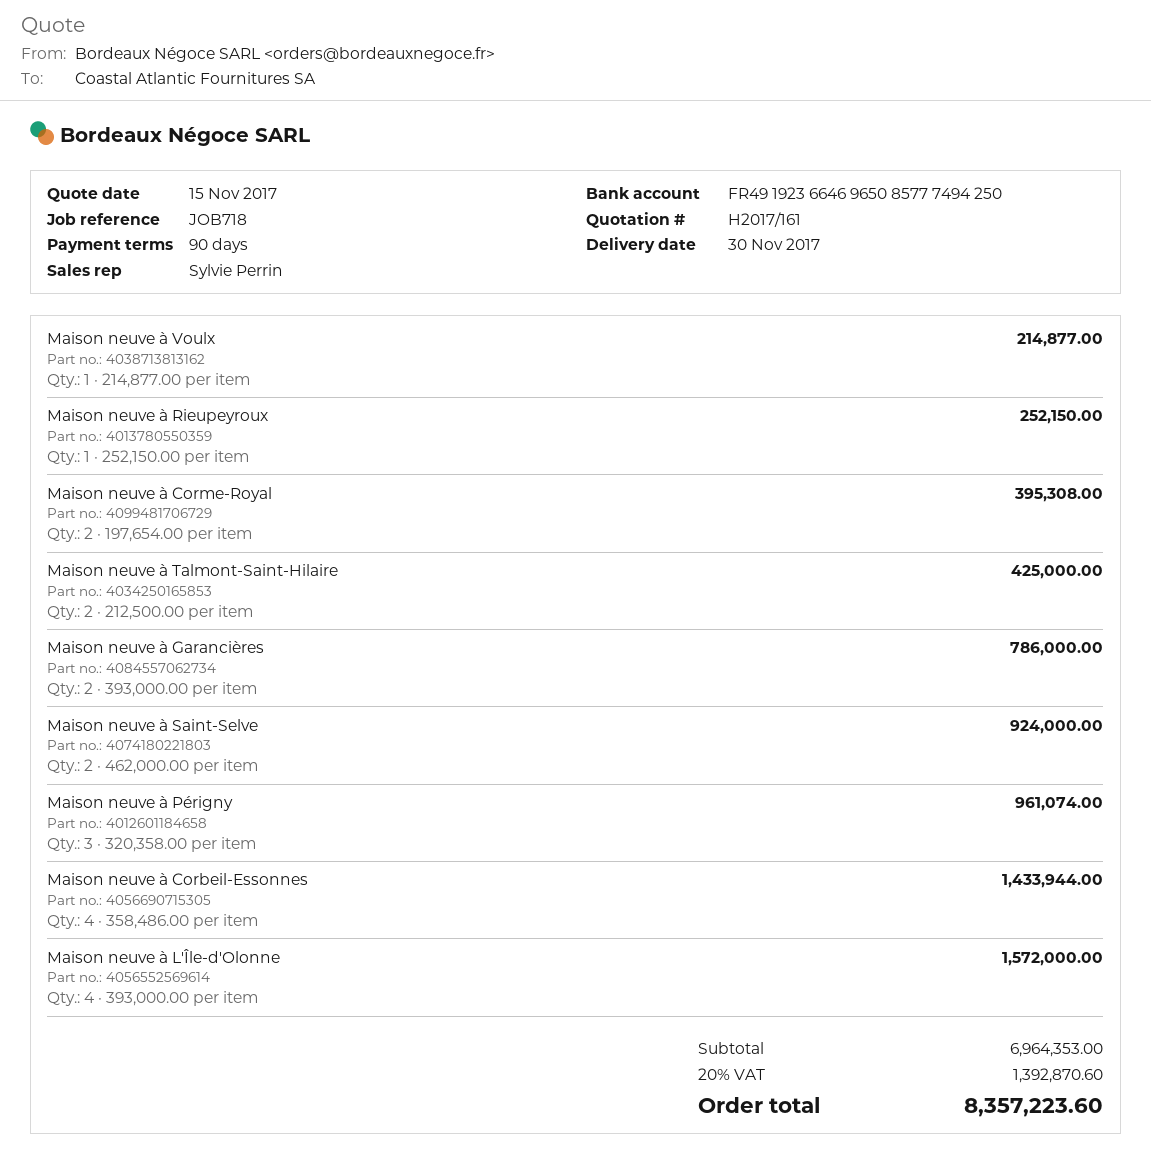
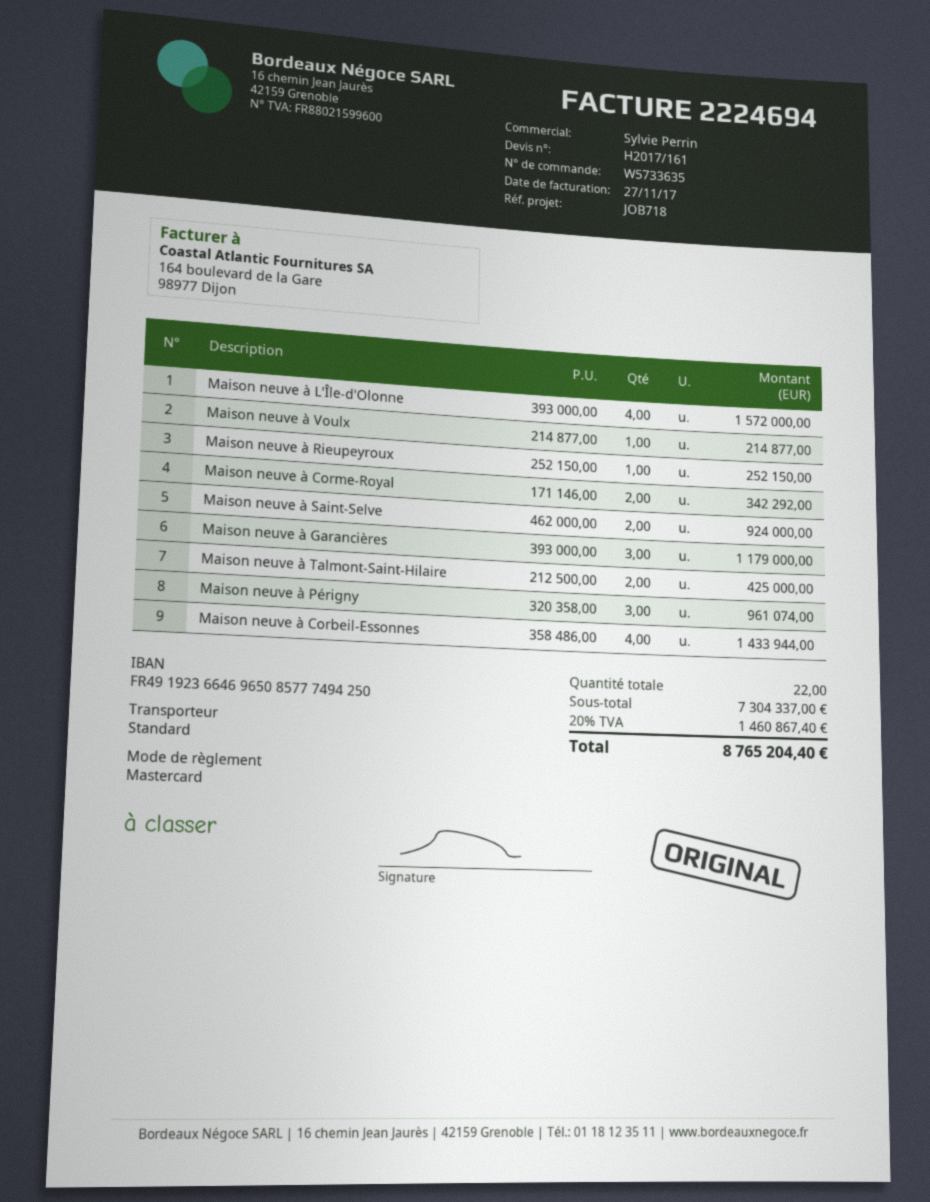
Maison neuve à Corme-Royal: 2 x 197654.00 = 395308.00 -> 2 x 171146.00 = 342292.00
Maison neuve à Garancières: 2 x 393000.00 = 786000.00 -> 3 x 393000.00 = 1179000.00
subtotal: 6964353.00 -> 7304337.00
tax: 20% = 1392870.60 -> 20% = 1460867.40
total: 8357223.60 -> 8765204.40

